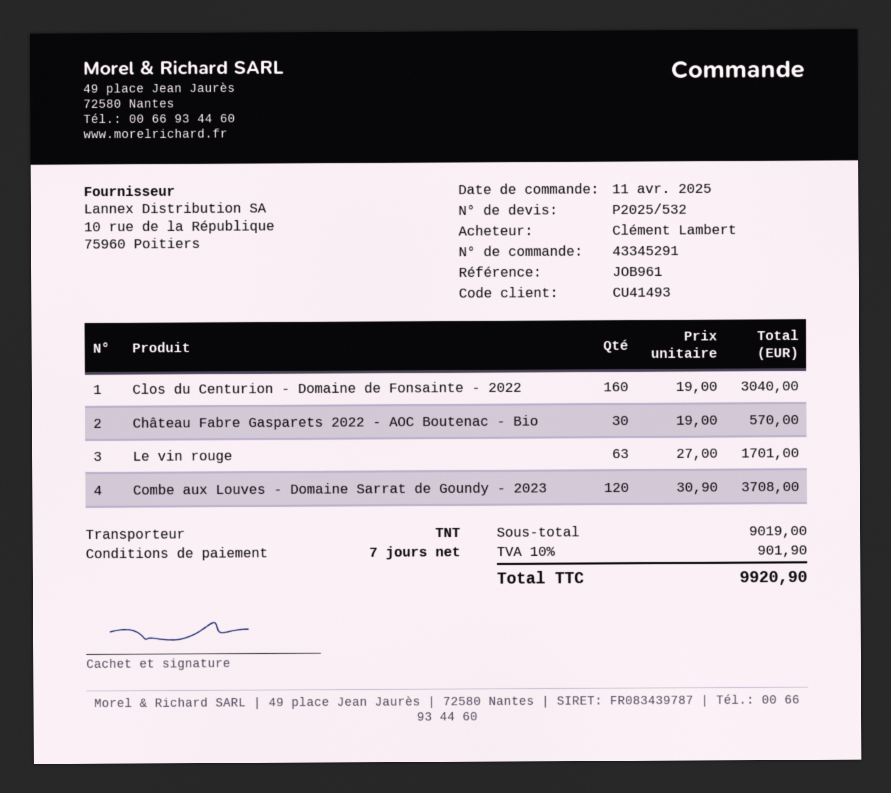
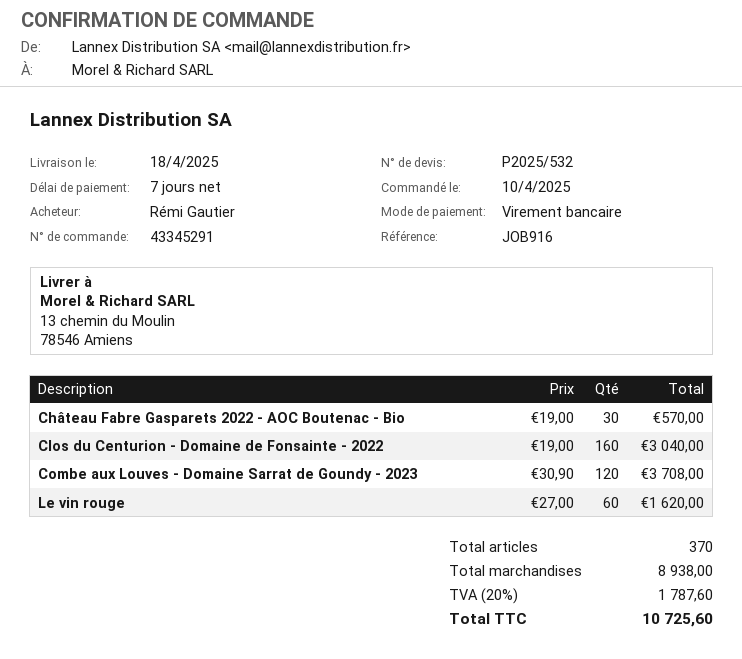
order date: 2025-04-11 -> 2025-04-10
reference: JOB961 -> JOB916
ordered by: Clément Lambert -> Rémi Gautier
Le vin rouge: 63 x 27.00 = 1701.00 -> 60 x 27.00 = 1620.00
subtotal: 9019.00 -> 8938.00
tax: 10% = 901.90 -> 20% = 1787.60
total: 9920.90 -> 10725.60

